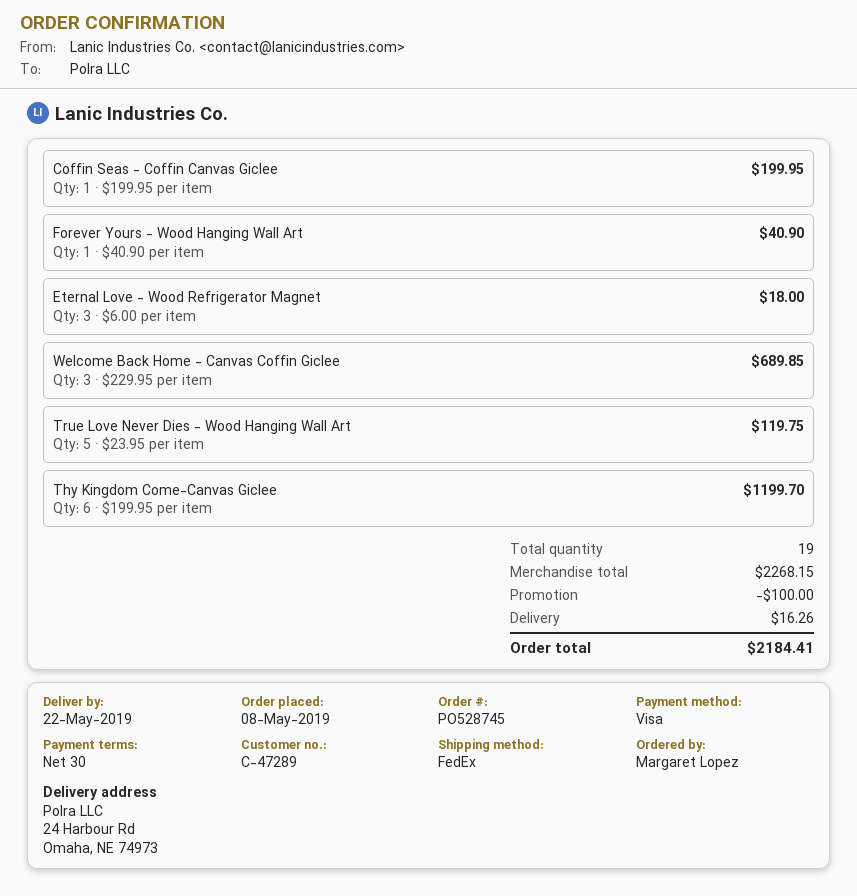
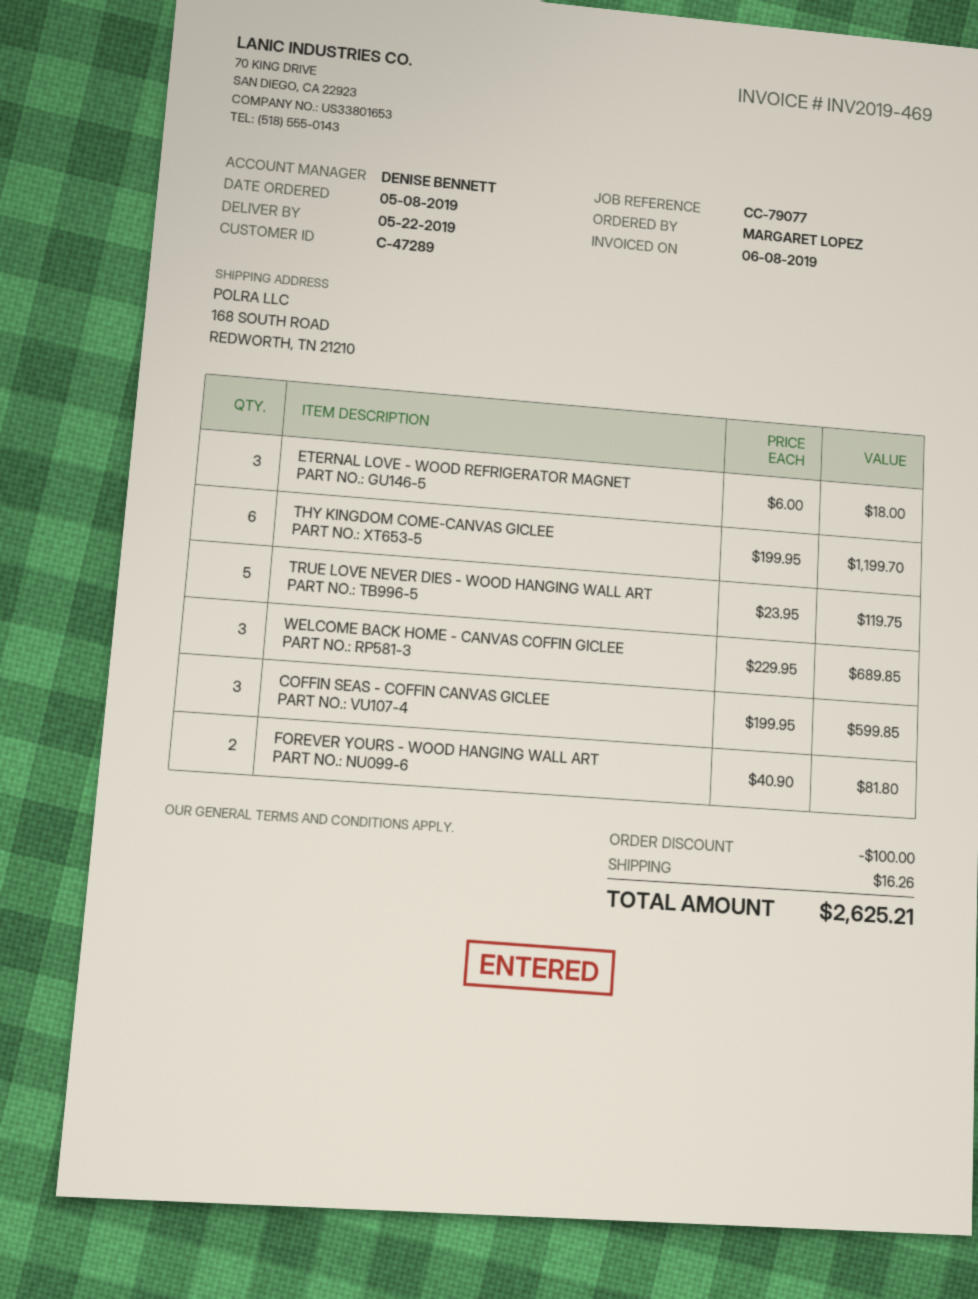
ship to: 24 Harbour Rd, Omaha, NE 74973 -> 168 SOUTH ROAD, REDWORTH, TN 21210
Coffin Seas - Coffin Canvas Giclee: 1 x 199.95 = 199.95 -> 3 x 199.95 = 599.85
Forever Yours - Wood Hanging Wall Art: 1 x 40.90 = 40.90 -> 2 x 40.90 = 81.80
total: 2184.41 -> 2625.21

